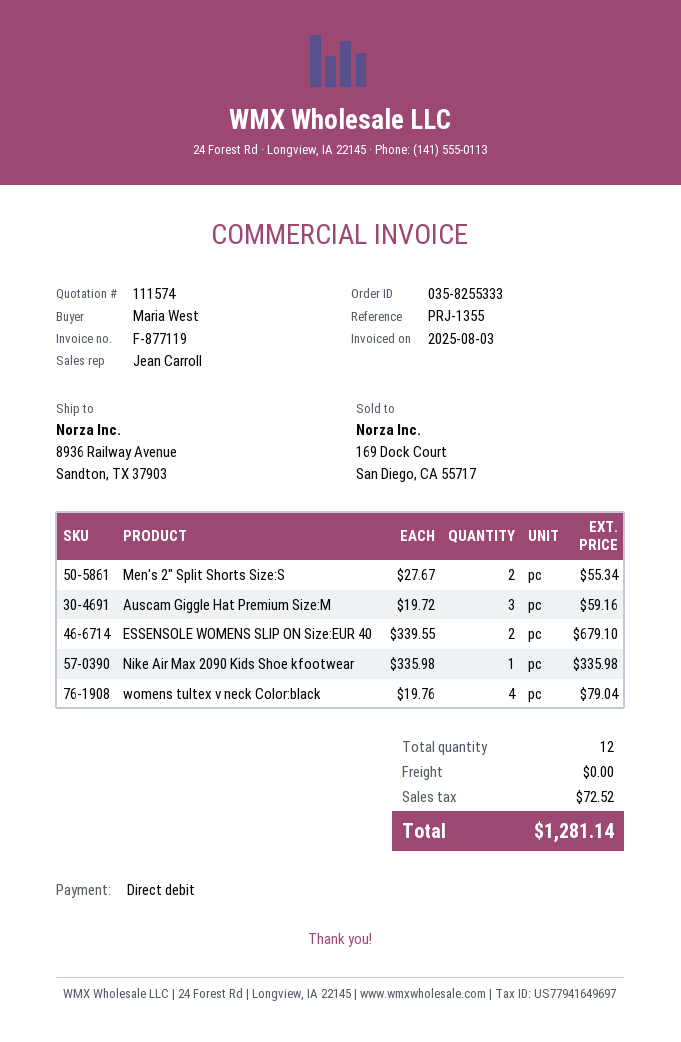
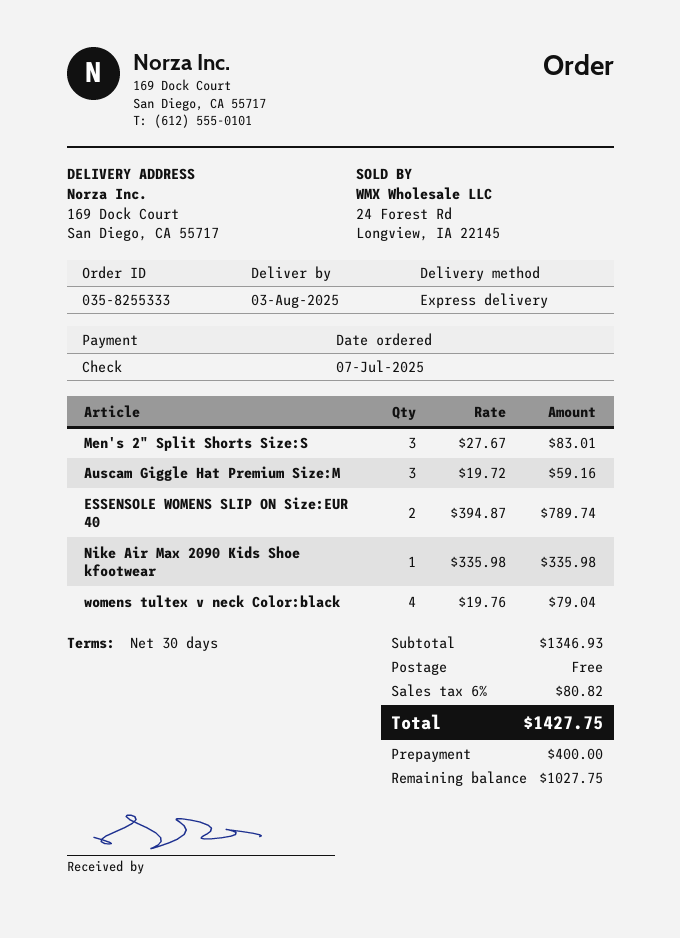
payment method: direct debit -> cheque
ship to: 8936 Railway Avenue, Sandton, TX 37903 -> 169 Dock Court, San Diego, CA 55717
Men's 2" Split Shorts Size:S: 2 x 27.67 = 55.34 -> 3 x 27.67 = 83.01
ESSENSOLE WOMENS SLIP ON Size:EUR 40: 2 x 339.55 = 679.10 -> 2 x 394.87 = 789.74
tax: 72.52 -> 80.82
total: 1281.14 -> 1427.75

